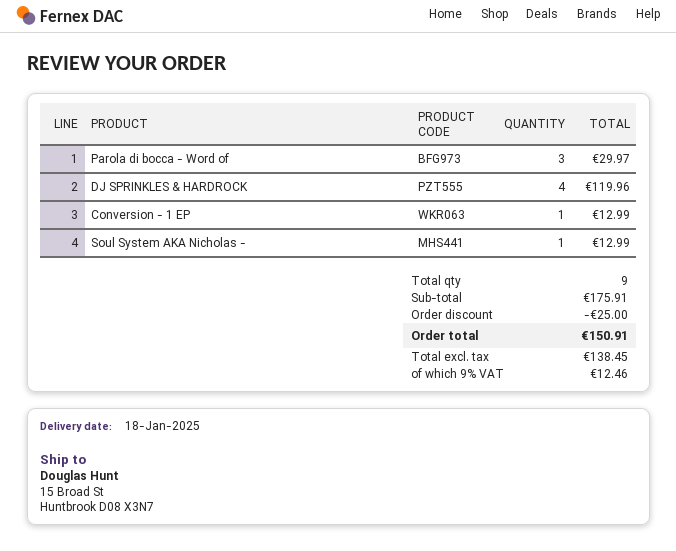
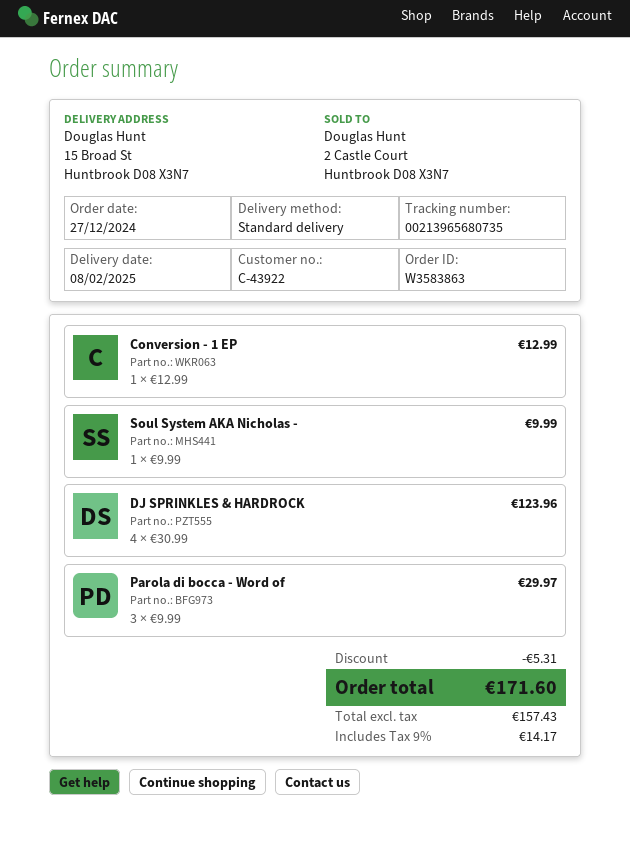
delivery date: 2025-01-18 -> 2025-02-08
DJ SPRINKLES & HARDROCK: 4 for 119.96 -> 4 for 123.96
Soul System AKA Nicholas -: 1 for 12.99 -> 1 for 9.99
discount: 25.00 -> 5.31
net: 138.45 -> 157.43
tax: 9% = 12.46 -> 9% = 14.17
total: 150.91 -> 171.60

